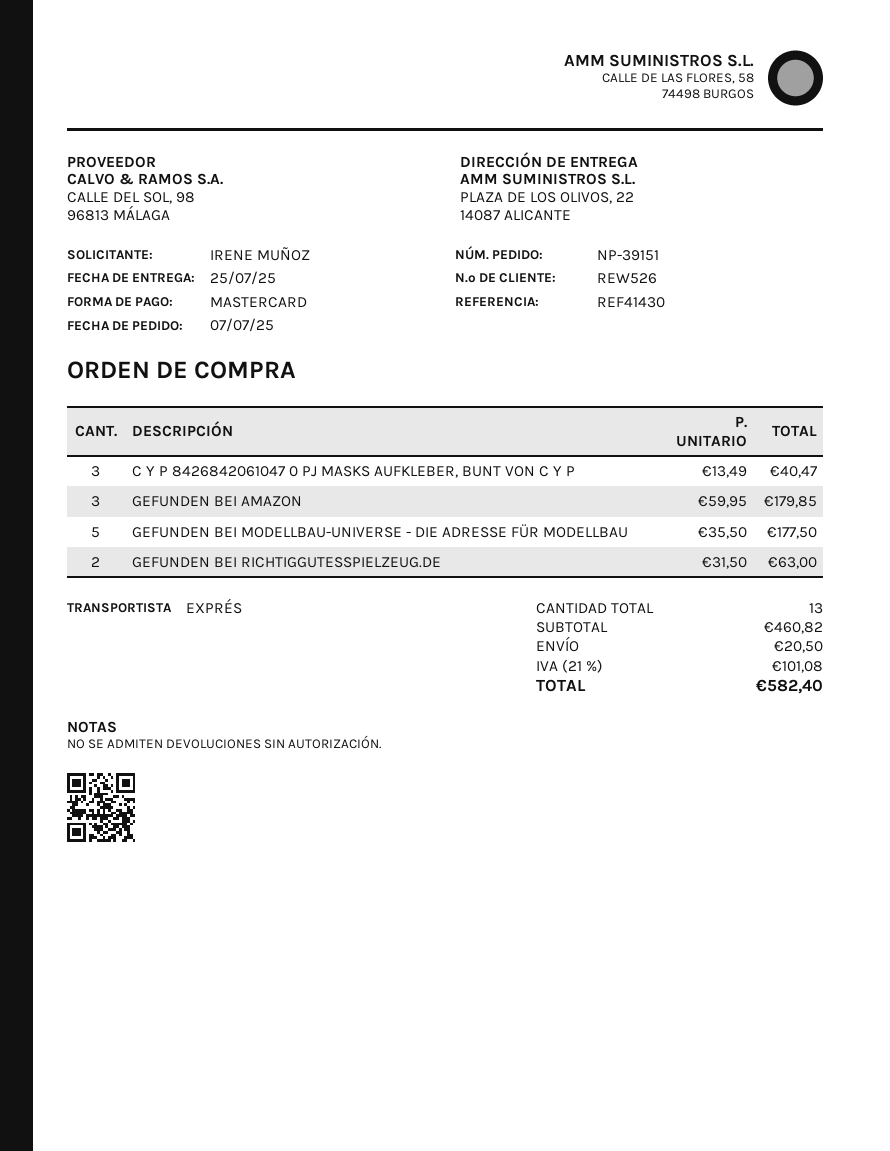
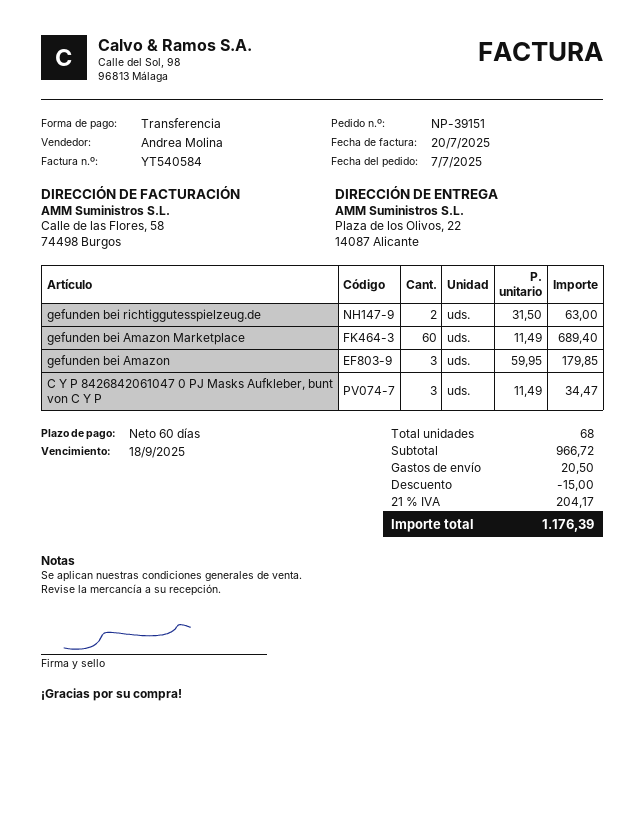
payment method: Mastercard -> bank transfer
C Y P 8426842061047 0 PJ MASKS AUFKLEBER, BUNT VON C Y P: 3 x 13.49 = 40.47 -> 3 x 11.49 = 34.47
GEFUNDEN BEI MODELLBAU-UNIVERSE - DIE ADRESSE FÜR MODELLBAU: 5 x 35.50 = 177.50 -> none
gefunden bei Amazon Marketplace: none -> 60 x 11.49 = 689.40
total quantity: 13 -> 68
subtotal: 460.82 -> 966.72
discount: none -> 15.00
tax: 21% = 101.08 -> 21% = 204.17
total: 582.40 -> 1176.39

